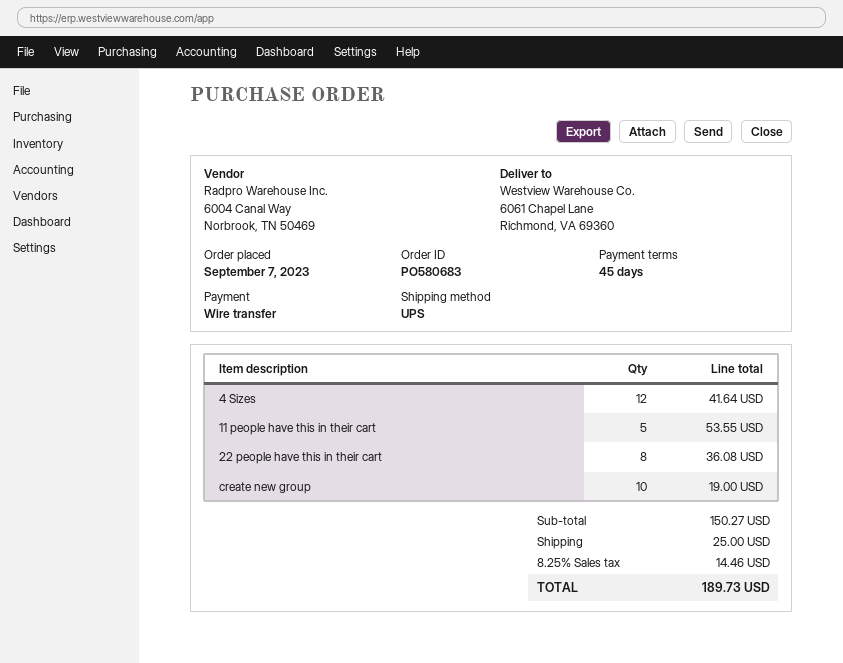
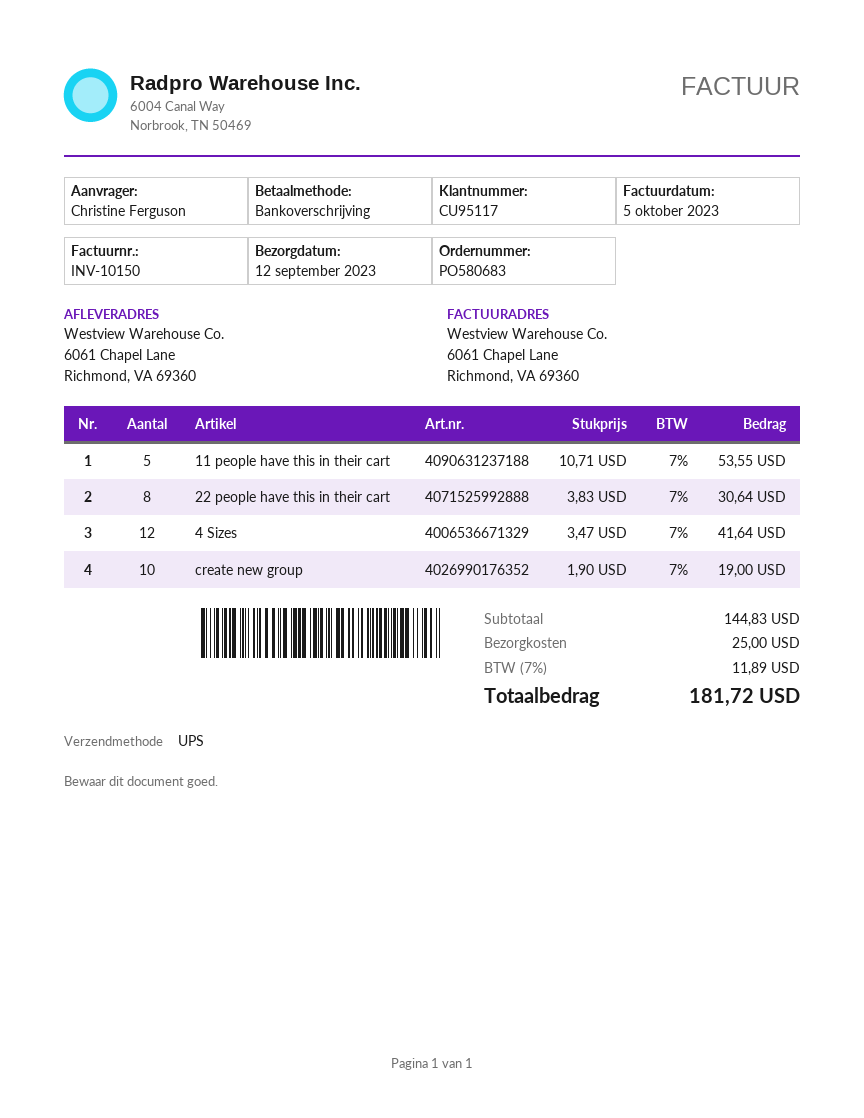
22 people have this in their cart: 8 for 36.08 -> 8 for 30.64
subtotal: 150.27 -> 144.83
tax: 8.25% = 14.46 -> 7% = 11.89
total: 189.73 -> 181.72

